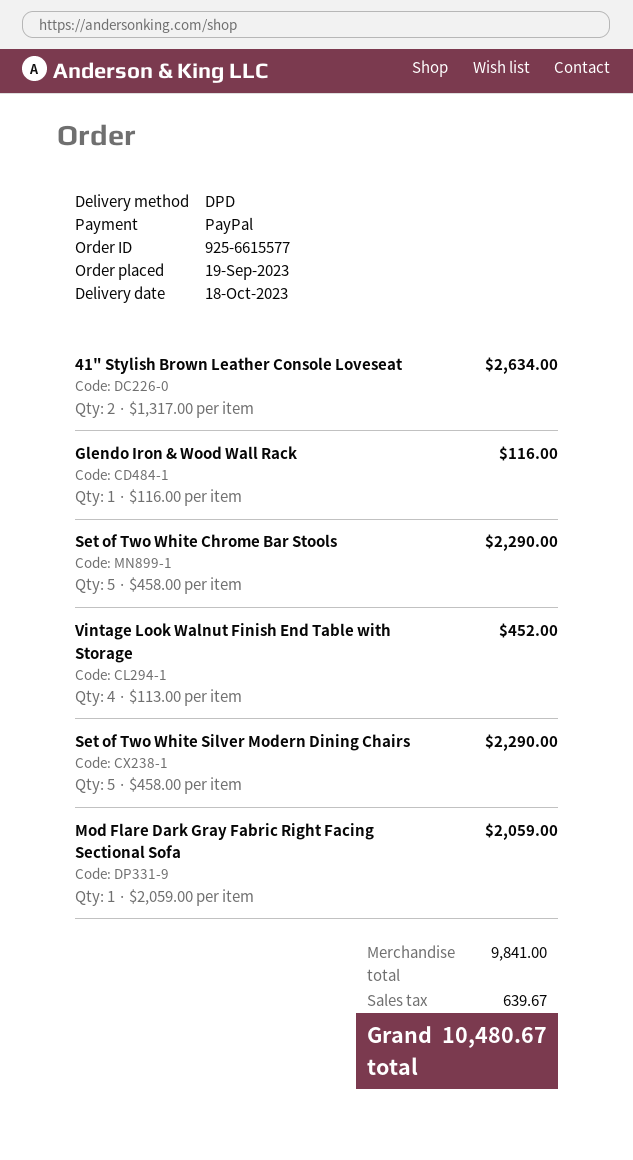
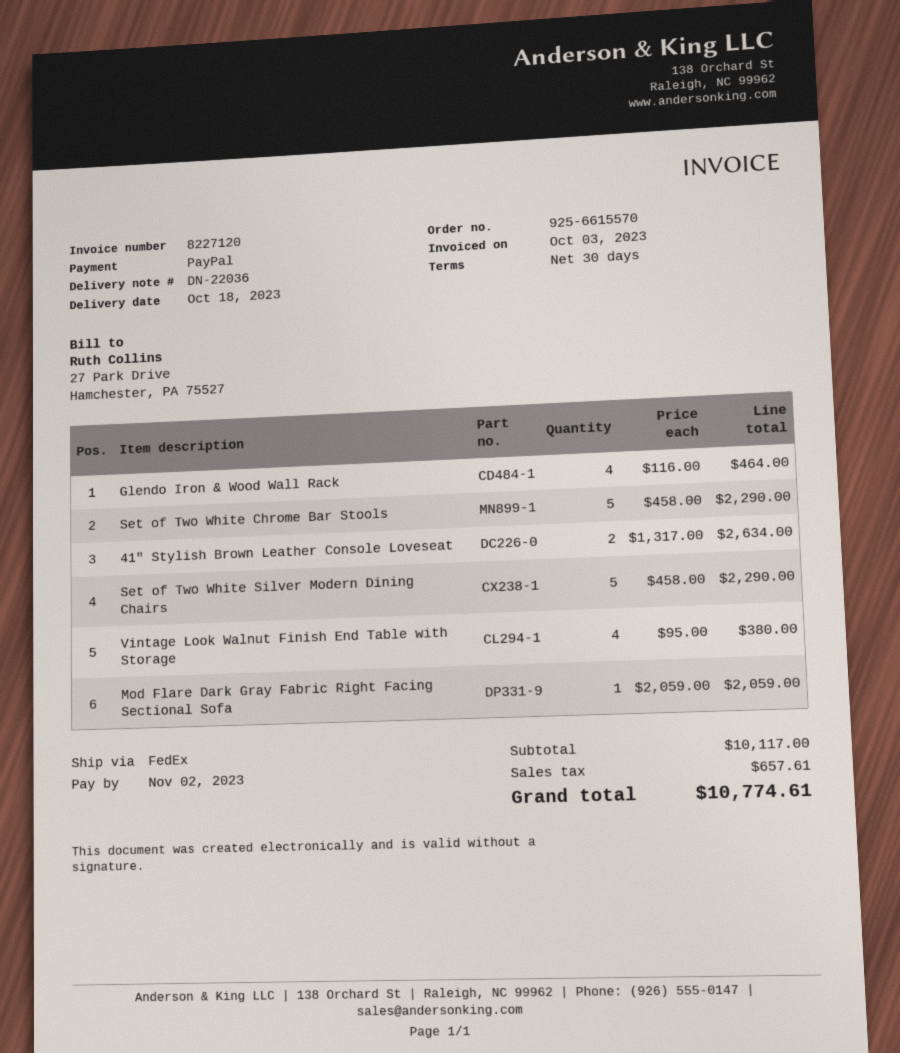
order number: 925-6615577 -> 925-6615570
shipping method: DPD -> FedEx
Glendo Iron & Wood Wall Rack: 1 x 116.00 = 116.00 -> 4 x 116.00 = 464.00
Vintage Look Walnut Finish End Table with Storage: 4 x 113.00 = 452.00 -> 4 x 95.00 = 380.00
subtotal: 9841.00 -> 10117.00
tax: 639.67 -> 657.61
total: 10480.67 -> 10774.61

